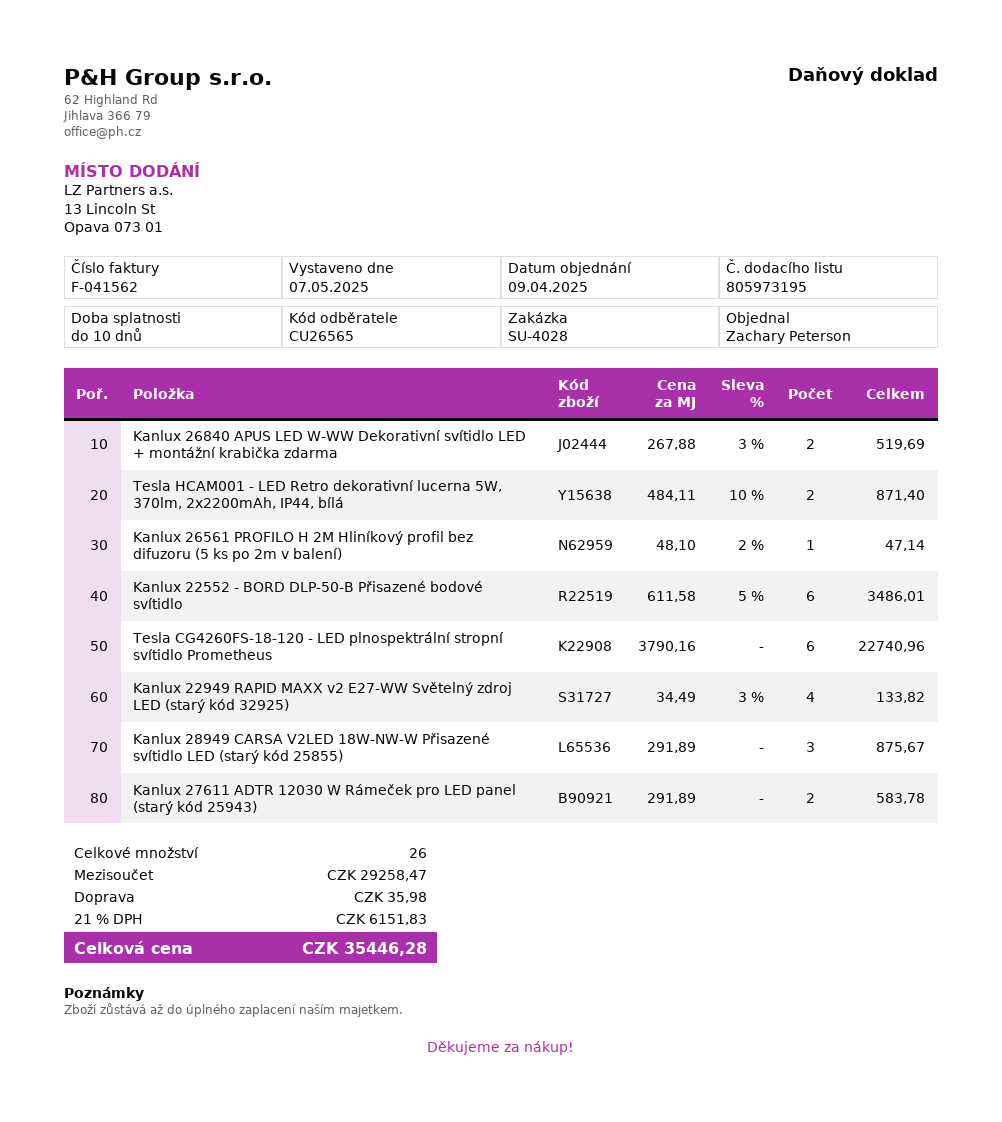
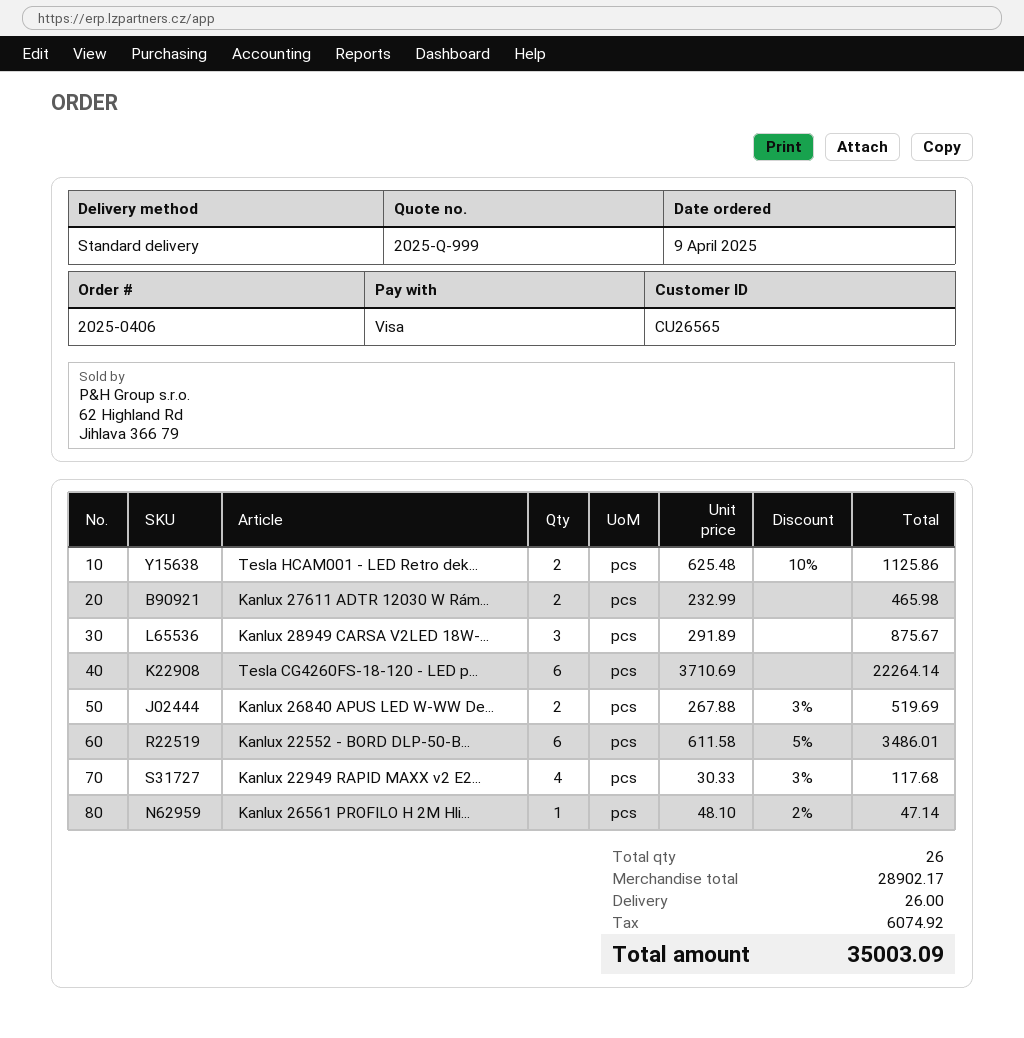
Tesla HCAM001 - LED Retro dekorativní lucerna 5W, 370lm, 2x2200mAh, IP44, bílá: 2 x 484.11 - 10% = 871.40 -> 2 x 625.48 - 10% = 1125.86
Tesla CG4260FS-18-120 - LED plnospektrální stropní svítidlo Prometheus: 6 x 3790.16 = 22740.96 -> 6 x 3710.69 = 22264.14
Kanlux 22949 RAPID MAXX v2 E27-WW Světelný zdroj LED (starý kód 32925): 4 x 34.49 - 3% = 133.82 -> 4 x 30.33 - 3% = 117.68
Kanlux 27611 ADTR 12030 W Rámeček pro LED panel (starý kód 25943): 2 x 291.89 = 583.78 -> 2 x 232.99 = 465.98
subtotal: 29258.47 -> 28902.17
shipping: 35.98 -> 26.00
tax: 6151.83 -> 6074.92
total: 35446.28 -> 35003.09

